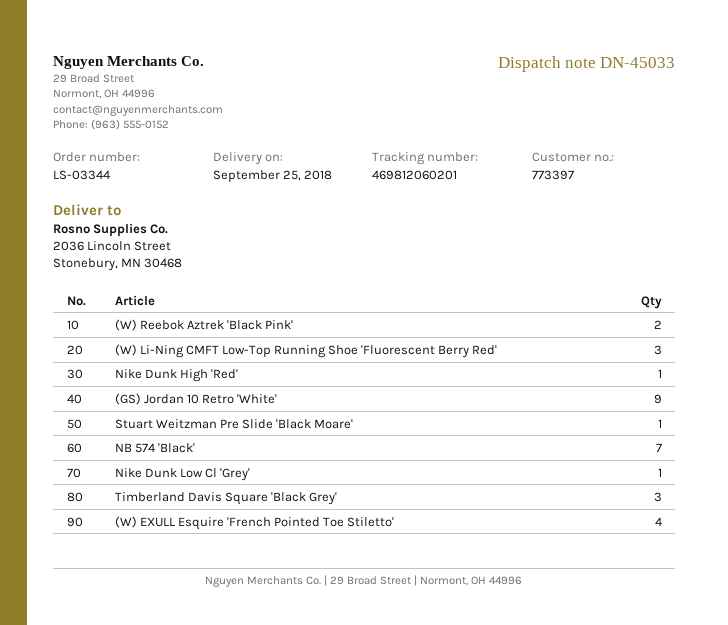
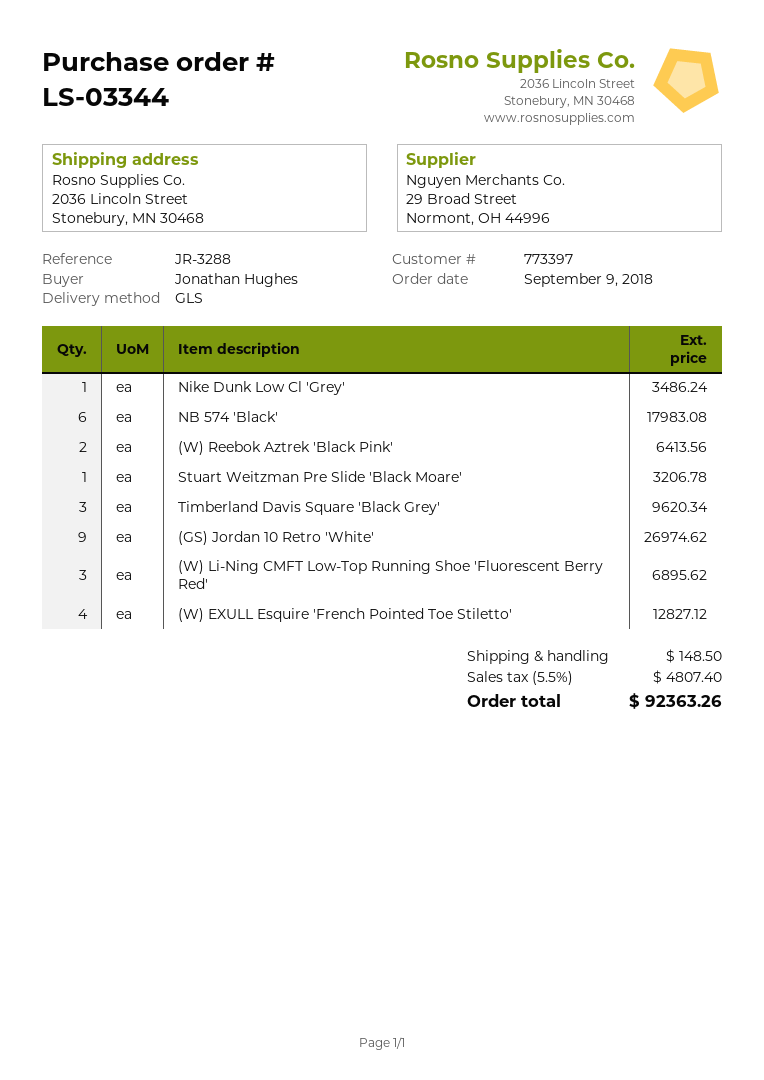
Nike Dunk High 'Red': 1 -> none
NB 574 'Black': 7 -> 6

